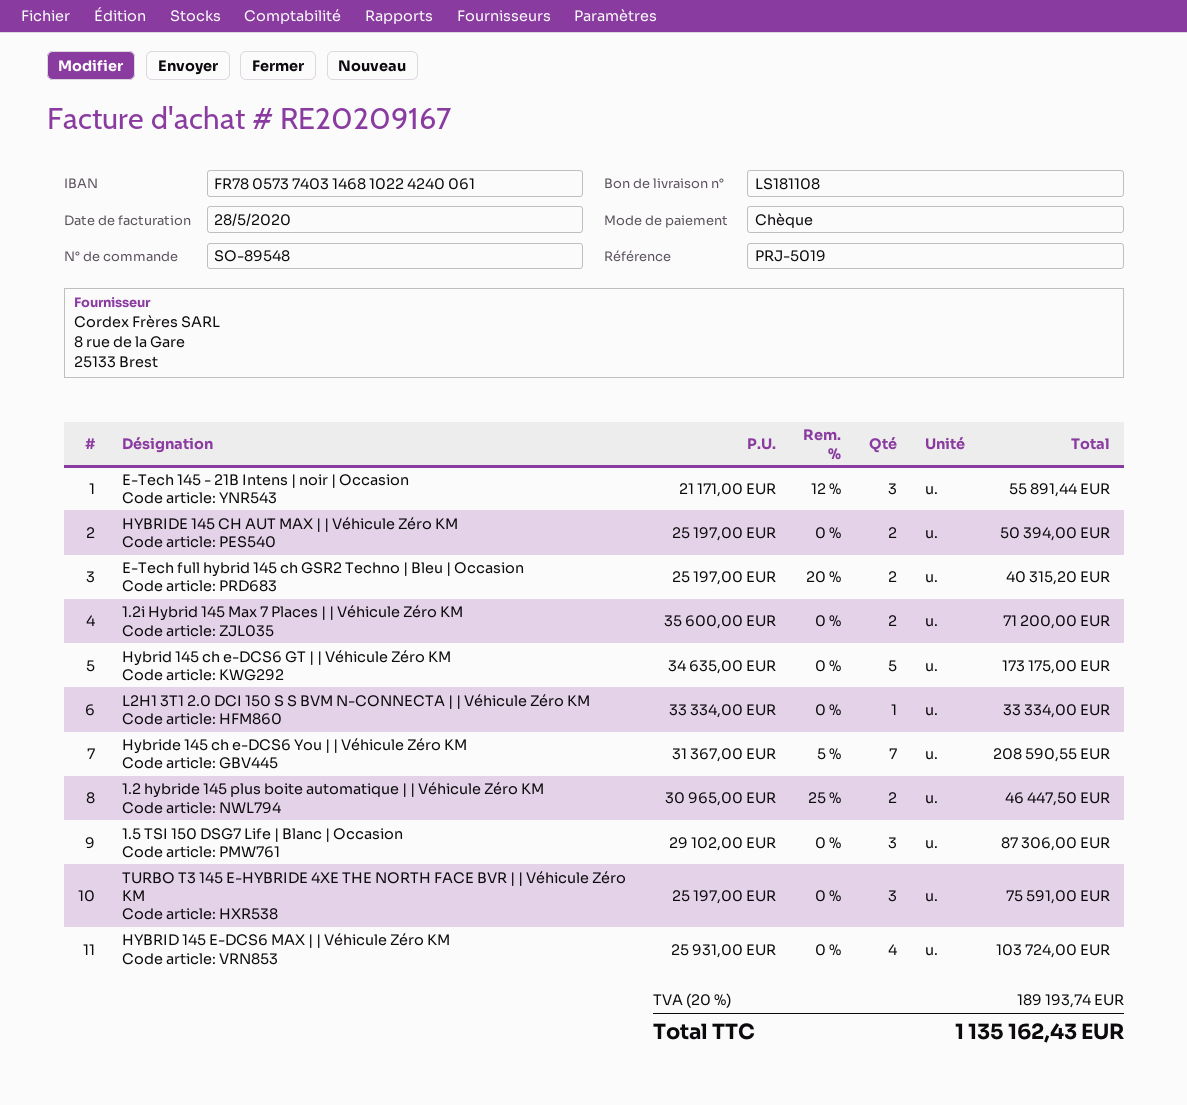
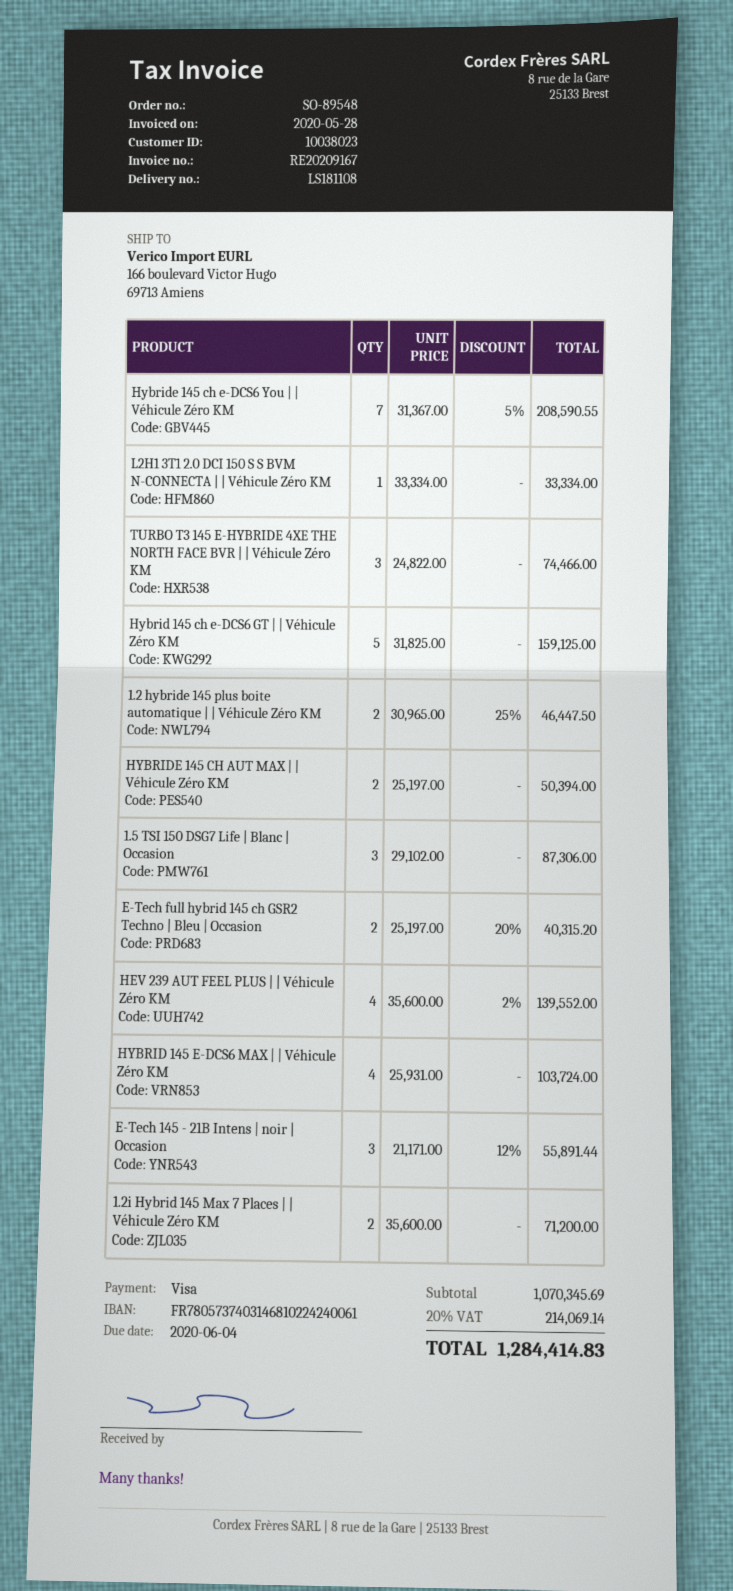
payment method: cheque -> Visa
Hybrid 145 ch e-DCS6 GT | | Véhicule Zéro KM: 5 x 34635.00 = 173175.00 -> 5 x 31825.00 = 159125.00
TURBO T3 145 E-HYBRIDE 4XE THE NORTH FACE BVR | | Véhicule Zéro KM: 3 x 25197.00 = 75591.00 -> 3 x 24822.00 = 74466.00
HEV 239 AUT FEEL PLUS | | Véhicule Zéro KM: none -> 4 x 35600.00 - 2% = 139552.00
tax: 20% = 189193.74 -> 20% = 214069.14
total: 1135162.43 -> 1284414.83

